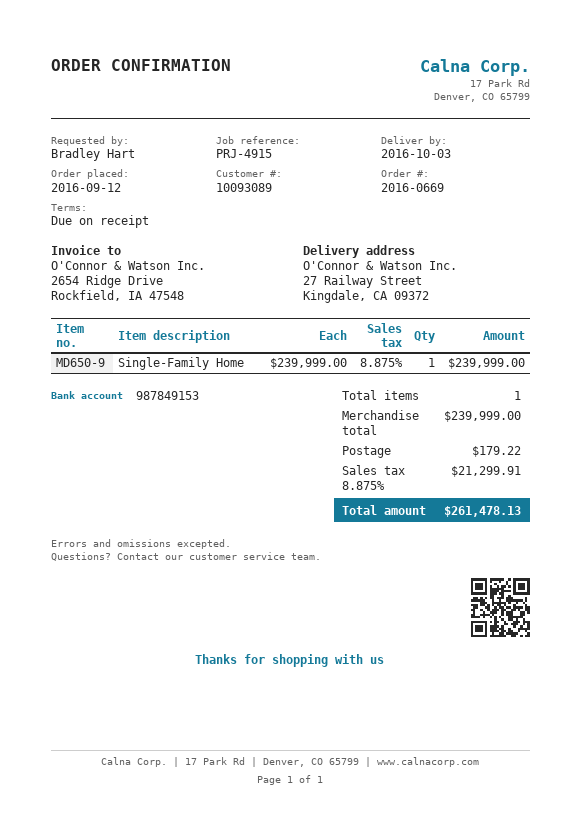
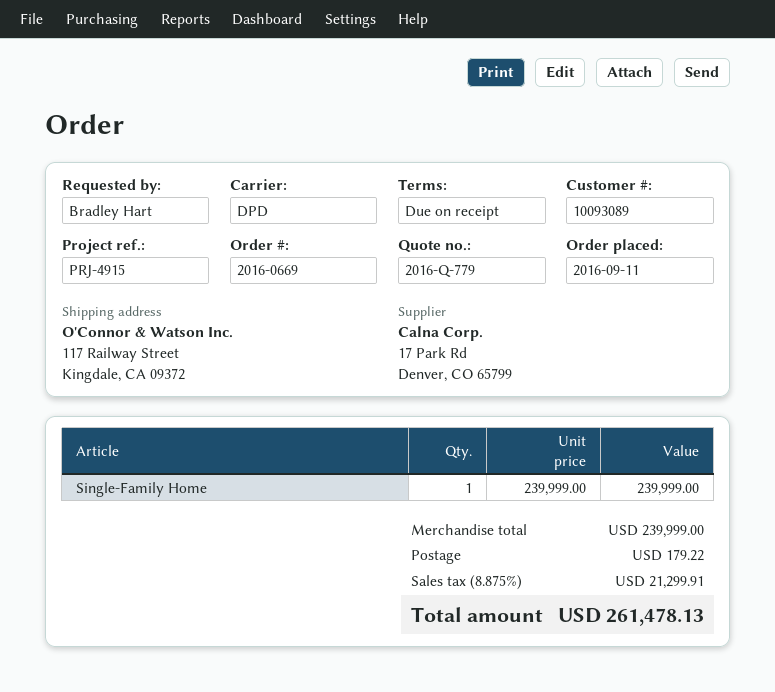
order date: 2016-09-12 -> 2016-09-11
ship to: 27 Railway Street, Kingdale, CA 09372 -> 117 Railway Street, Kingdale, CA 09372

